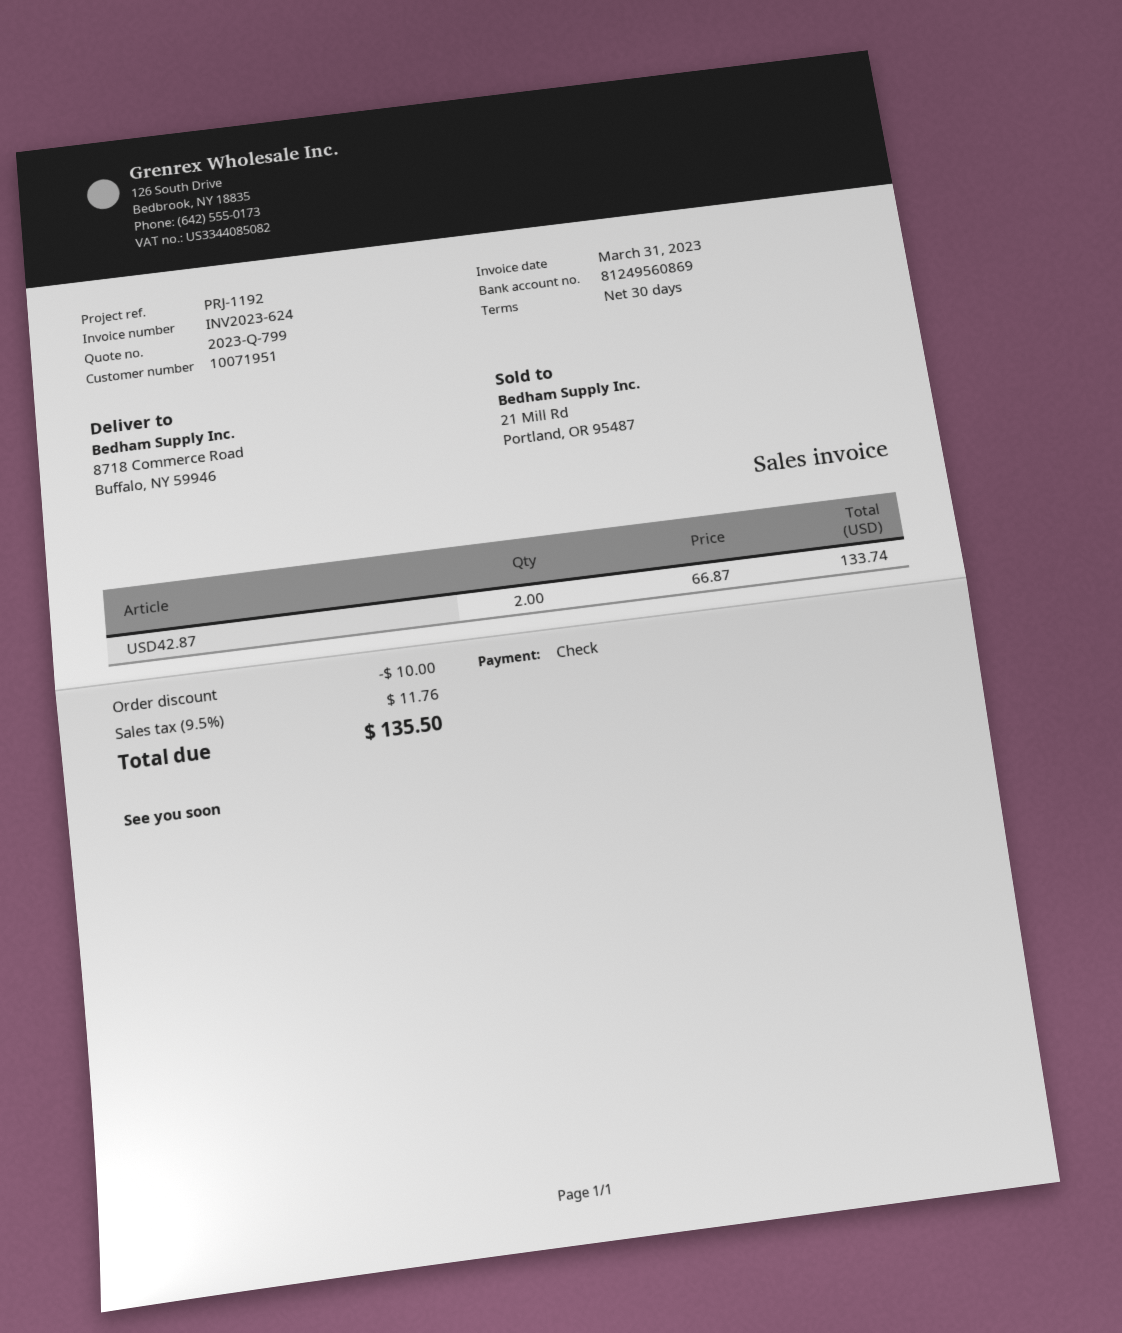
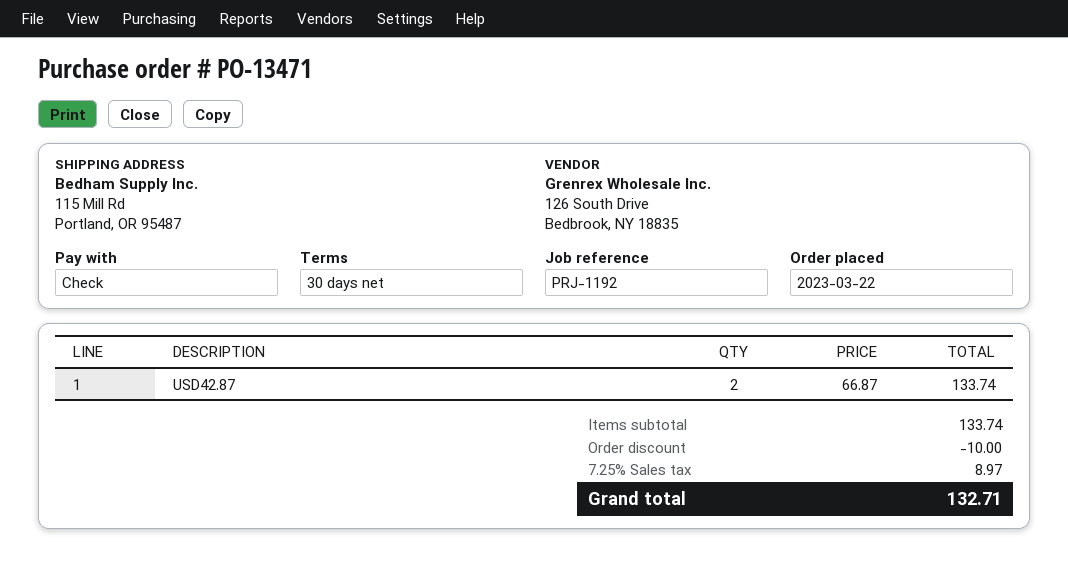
ship to: 8718 Commerce Road, Buffalo, NY 59946 -> 115 Mill Rd, Portland, OR 95487
tax: 9.5% = 11.76 -> 7.25% = 8.97
total: 135.50 -> 132.71

